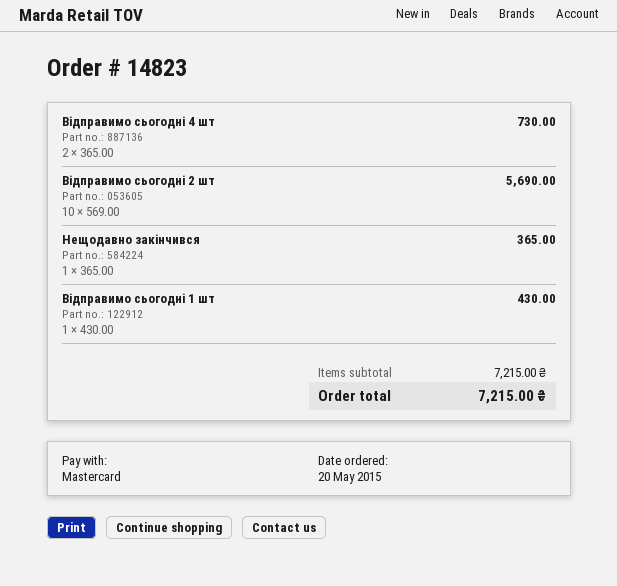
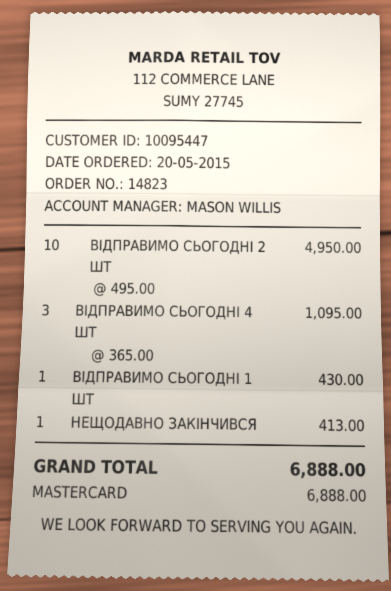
Відправимо сьогодні 4 шт: 2 x 365.00 = 730.00 -> 3 x 365.00 = 1095.00
Відправимо сьогодні 2 шт: 10 x 569.00 = 5690.00 -> 10 x 495.00 = 4950.00
Нещодавно закінчився: 1 x 365.00 = 365.00 -> 1 x 413.00 = 413.00
total: 7215.00 -> 6888.00

